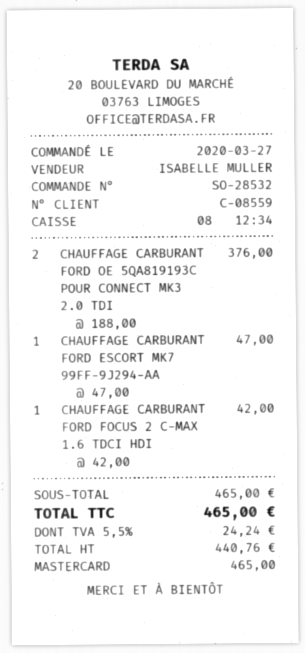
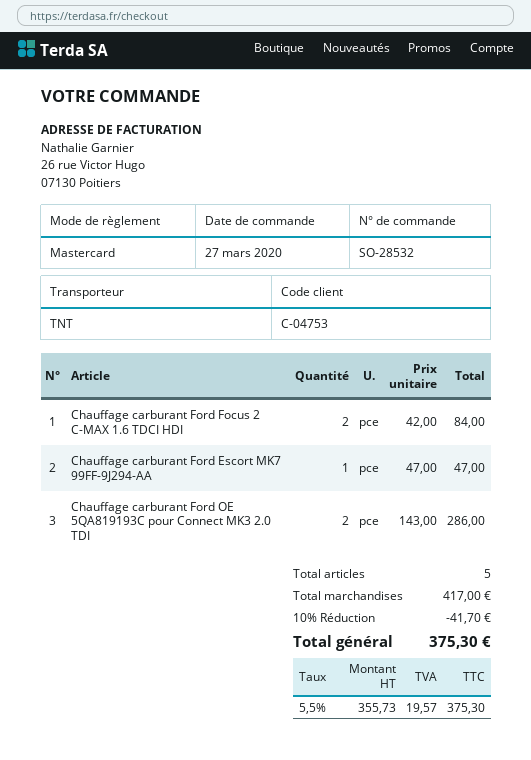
customer number: C-08559 -> C-04753
CHAUFFAGE CARBURANT FORD OE 5QA819193C POUR CONNECT MK3 2.0 TDI: 2 x 188.00 = 376.00 -> 2 x 143.00 = 286.00
CHAUFFAGE CARBURANT FORD FOCUS 2 C-MAX 1.6 TDCI HDI: 1 x 42.00 = 42.00 -> 2 x 42.00 = 84.00
subtotal: 465.00 -> 417.00
discount: none -> 10% = 41.70
net: 440.76 -> 355.73
tax: 5.5% = 24.24 -> 5.5% = 19.57
total: 465.00 -> 375.30

